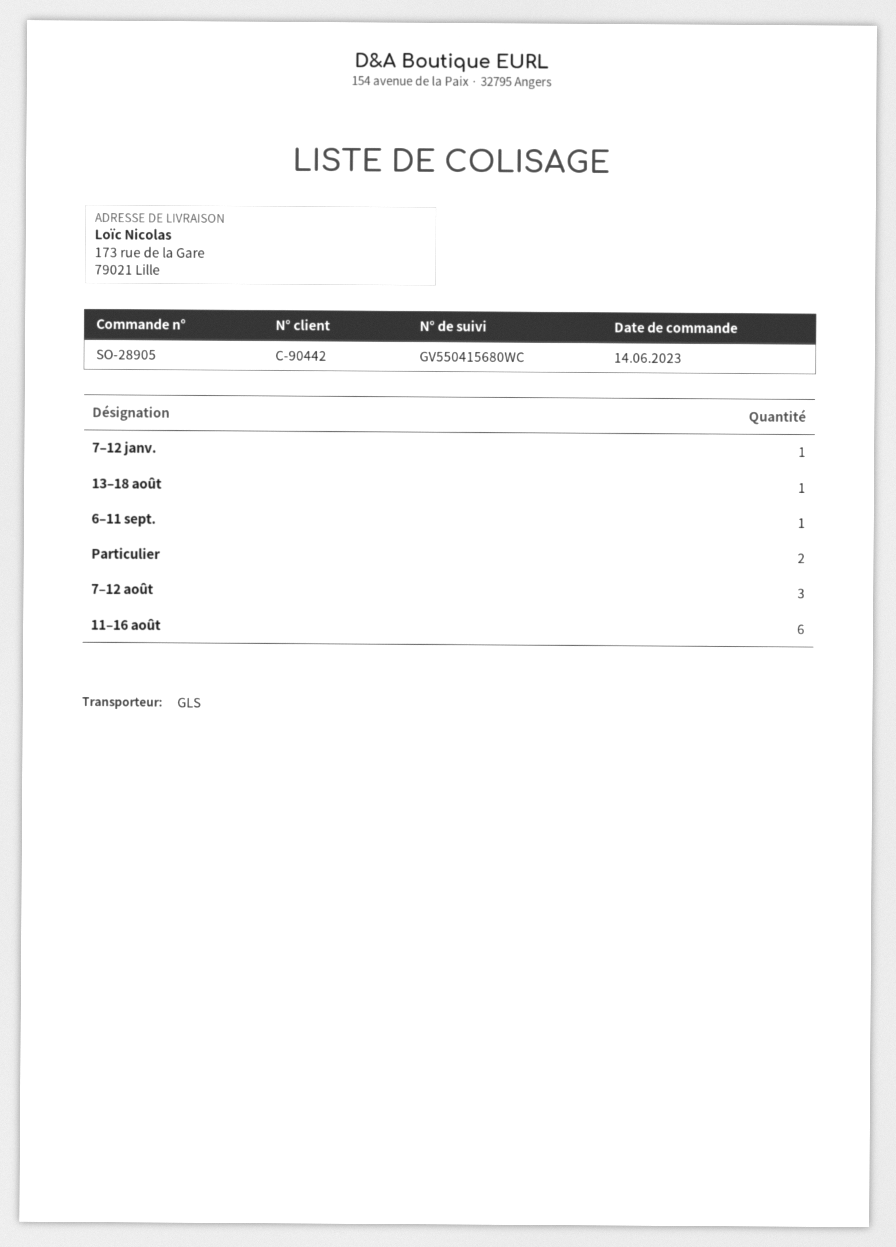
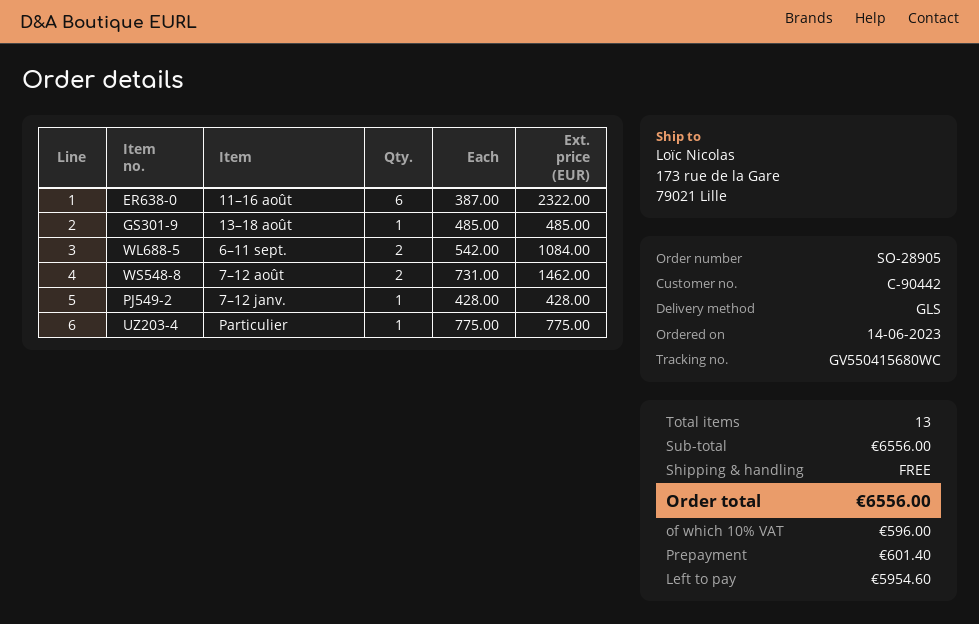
6–11 sept.: 1 -> 2
Particulier: 2 -> 1
7–12 août: 3 -> 2

